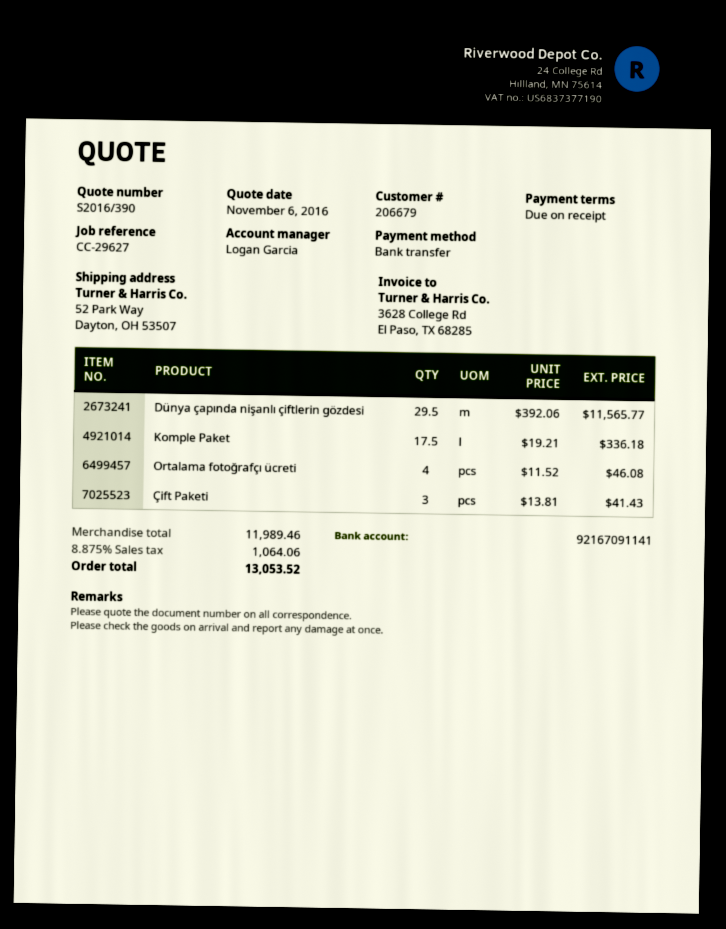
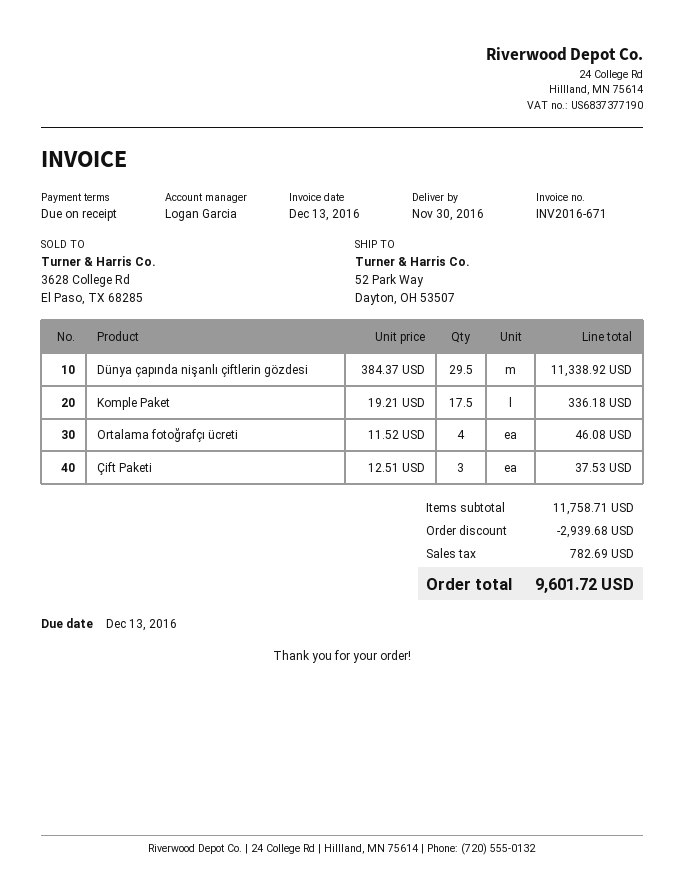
Dünya çapında nişanlı çiftlerin gözdesi: 29.5 x 392.06 = 11565.77 -> 29.5 x 384.37 = 11338.92
Çift Paketi: 3 x 13.81 = 41.43 -> 3 x 12.51 = 37.53
subtotal: 11989.46 -> 11758.71
discount: none -> 2939.68
tax: 1064.06 -> 782.69
total: 13053.52 -> 9601.72

